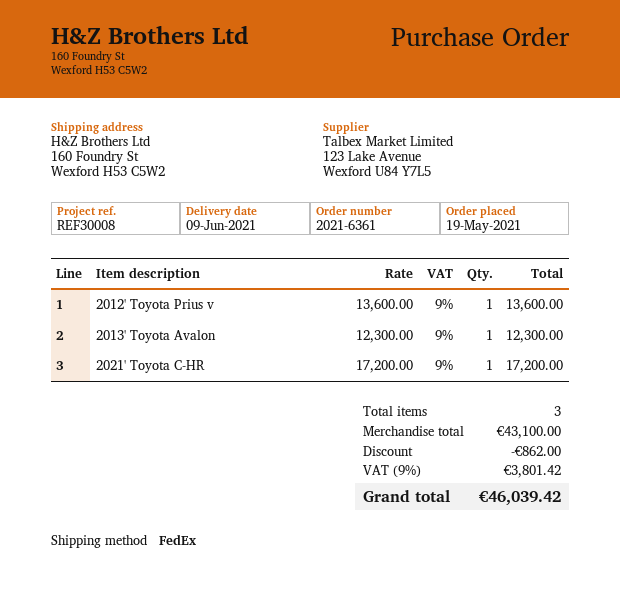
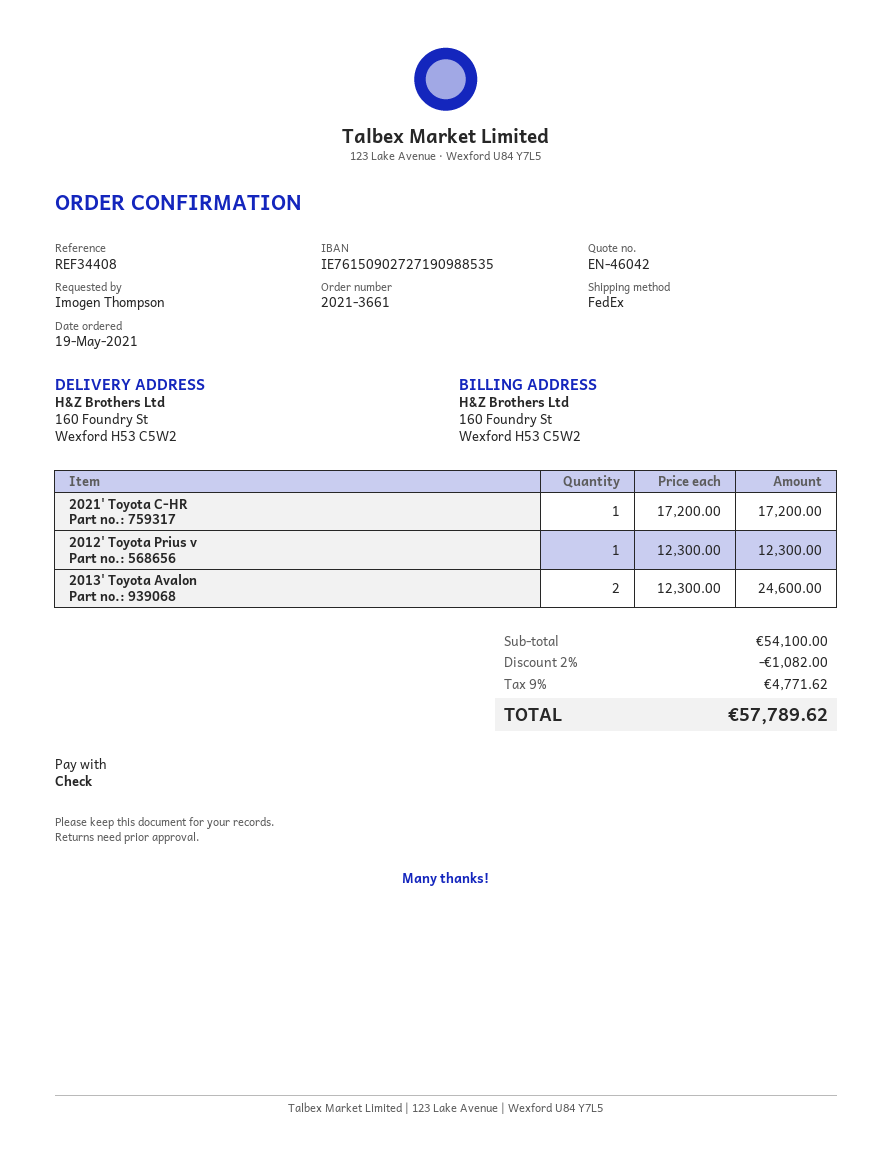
order number: 2021-6361 -> 2021-3661
reference: REF30008 -> REF34408
2012' Toyota Prius v: 1 x 13600.00 = 13600.00 -> 1 x 12300.00 = 12300.00
2013' Toyota Avalon: 1 x 12300.00 = 12300.00 -> 2 x 12300.00 = 24600.00
subtotal: 43100.00 -> 54100.00
discount: 862.00 -> 1082.00
tax: 9% = 3801.42 -> 9% = 4771.62
total: 46039.42 -> 57789.62

